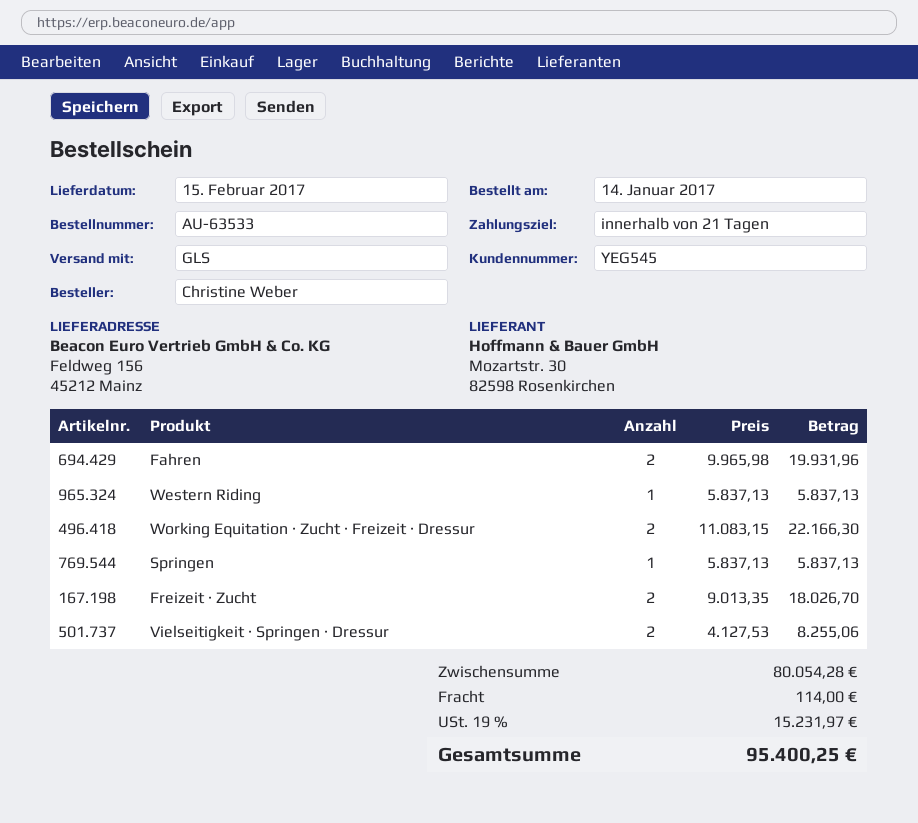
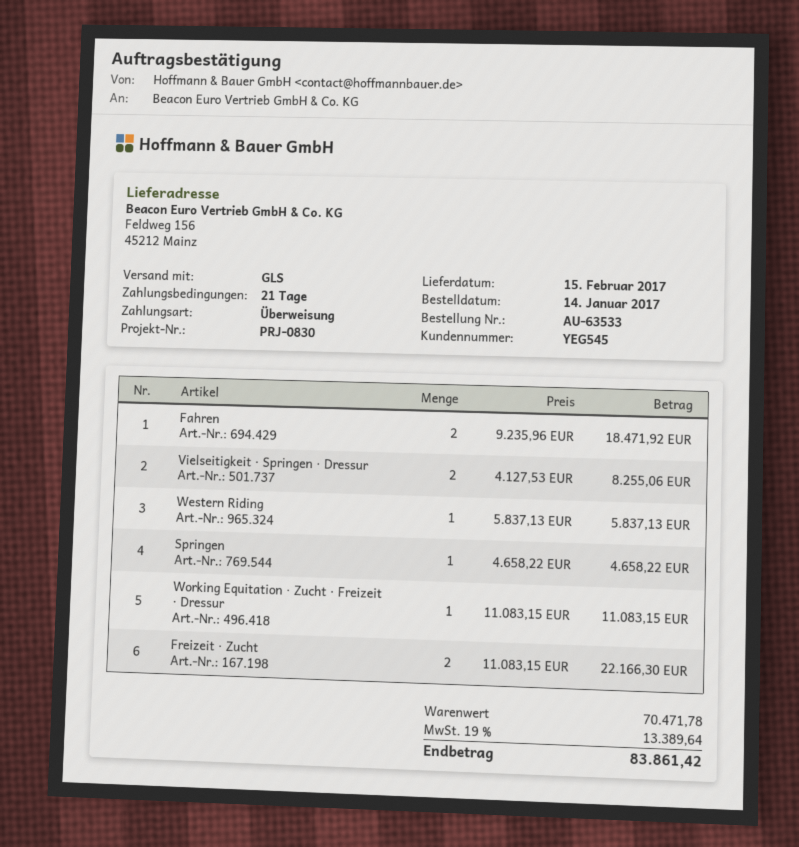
Fahren: 2 x 9965.98 = 19931.96 -> 2 x 9235.96 = 18471.92
Working Equitation · Zucht · Freizeit · Dressur: 2 x 11083.15 = 22166.30 -> 1 x 11083.15 = 11083.15
Springen: 1 x 5837.13 = 5837.13 -> 1 x 4658.22 = 4658.22
Freizeit · Zucht: 2 x 9013.35 = 18026.70 -> 2 x 11083.15 = 22166.30
subtotal: 80054.28 -> 70471.78
shipping: 114.00 -> none
tax: 19% = 15231.97 -> 19% = 13389.64
total: 95400.25 -> 83861.42

